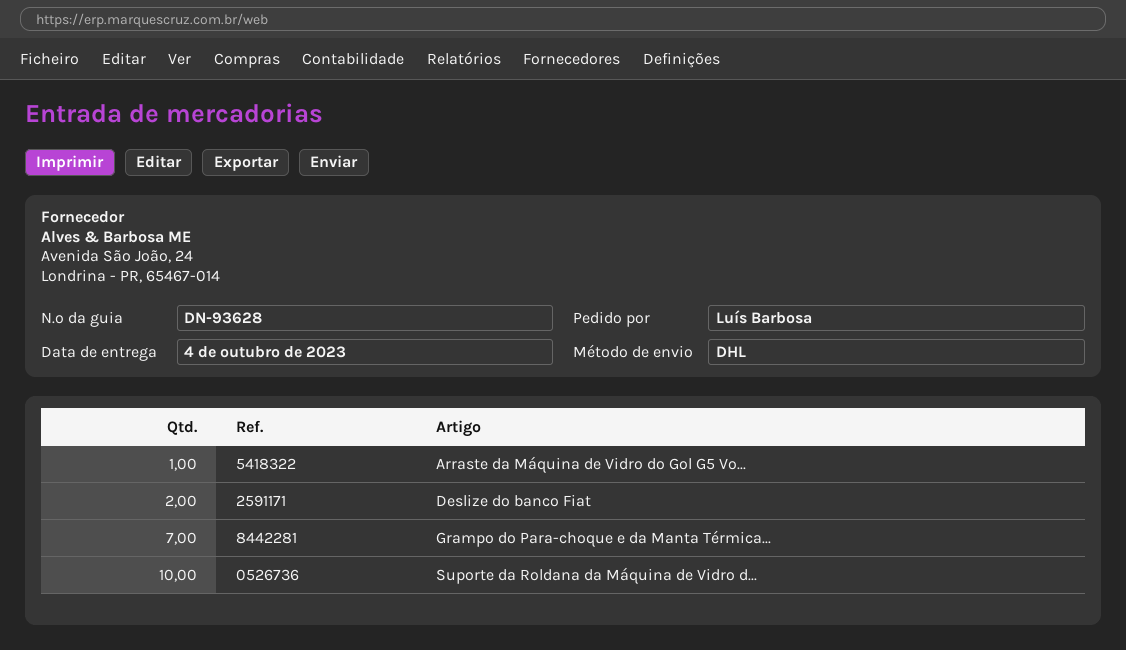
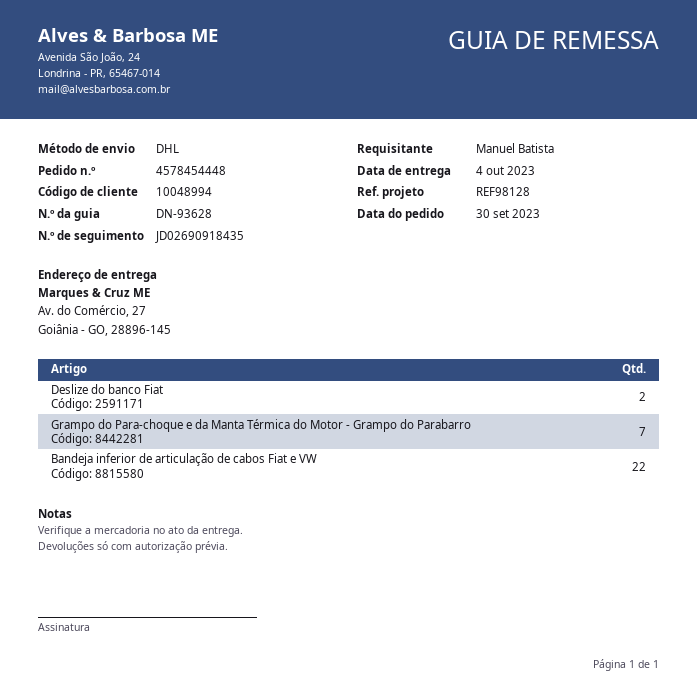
ordered by: Luís Barbosa -> Manuel Batista
Arraste da Máquina de Vidro do Gol G5 Vo...: 1 -> none
Suporte da Roldana da Máquina de Vidro d...: 10 -> none
Bandeja inferior de articulação de cabos Fiat e VW: none -> 22

